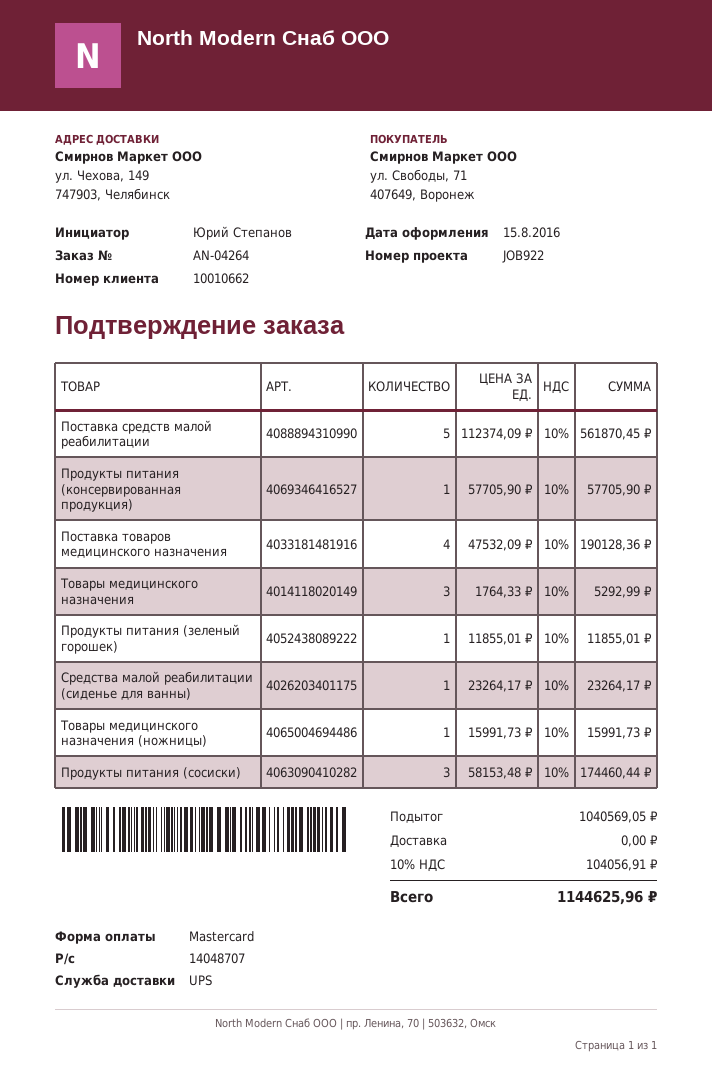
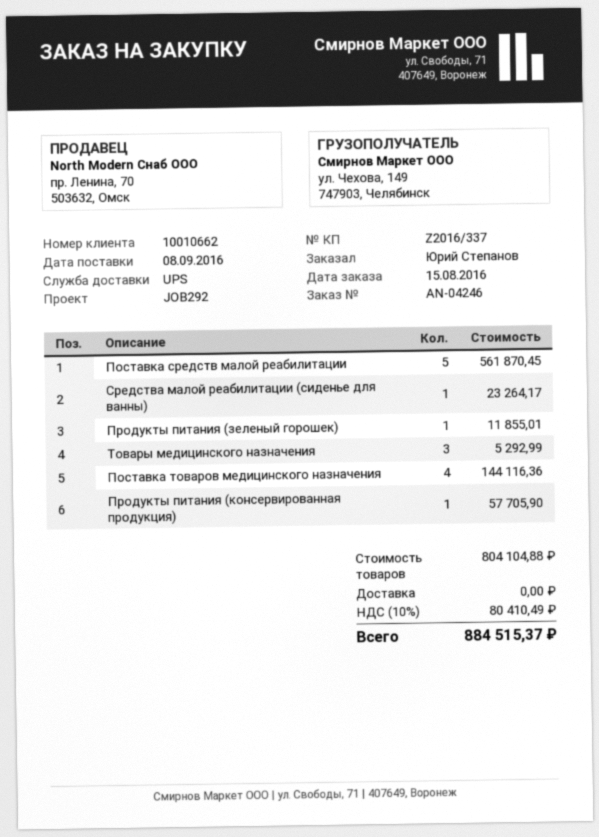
order number: AN-04264 -> AN-04246
reference: JOB922 -> JOB292
Поставка товаров медицинского назначения: 4 for 190128.36 -> 4 for 144116.36
Товары медицинского назначения (ножницы): 1 for 15991.73 -> none
Продукты питания (сосиски): 3 for 174460.44 -> none
subtotal: 1040569.05 -> 804104.88
tax: 10% = 104056.91 -> 10% = 80410.49
total: 1144625.96 -> 884515.37

